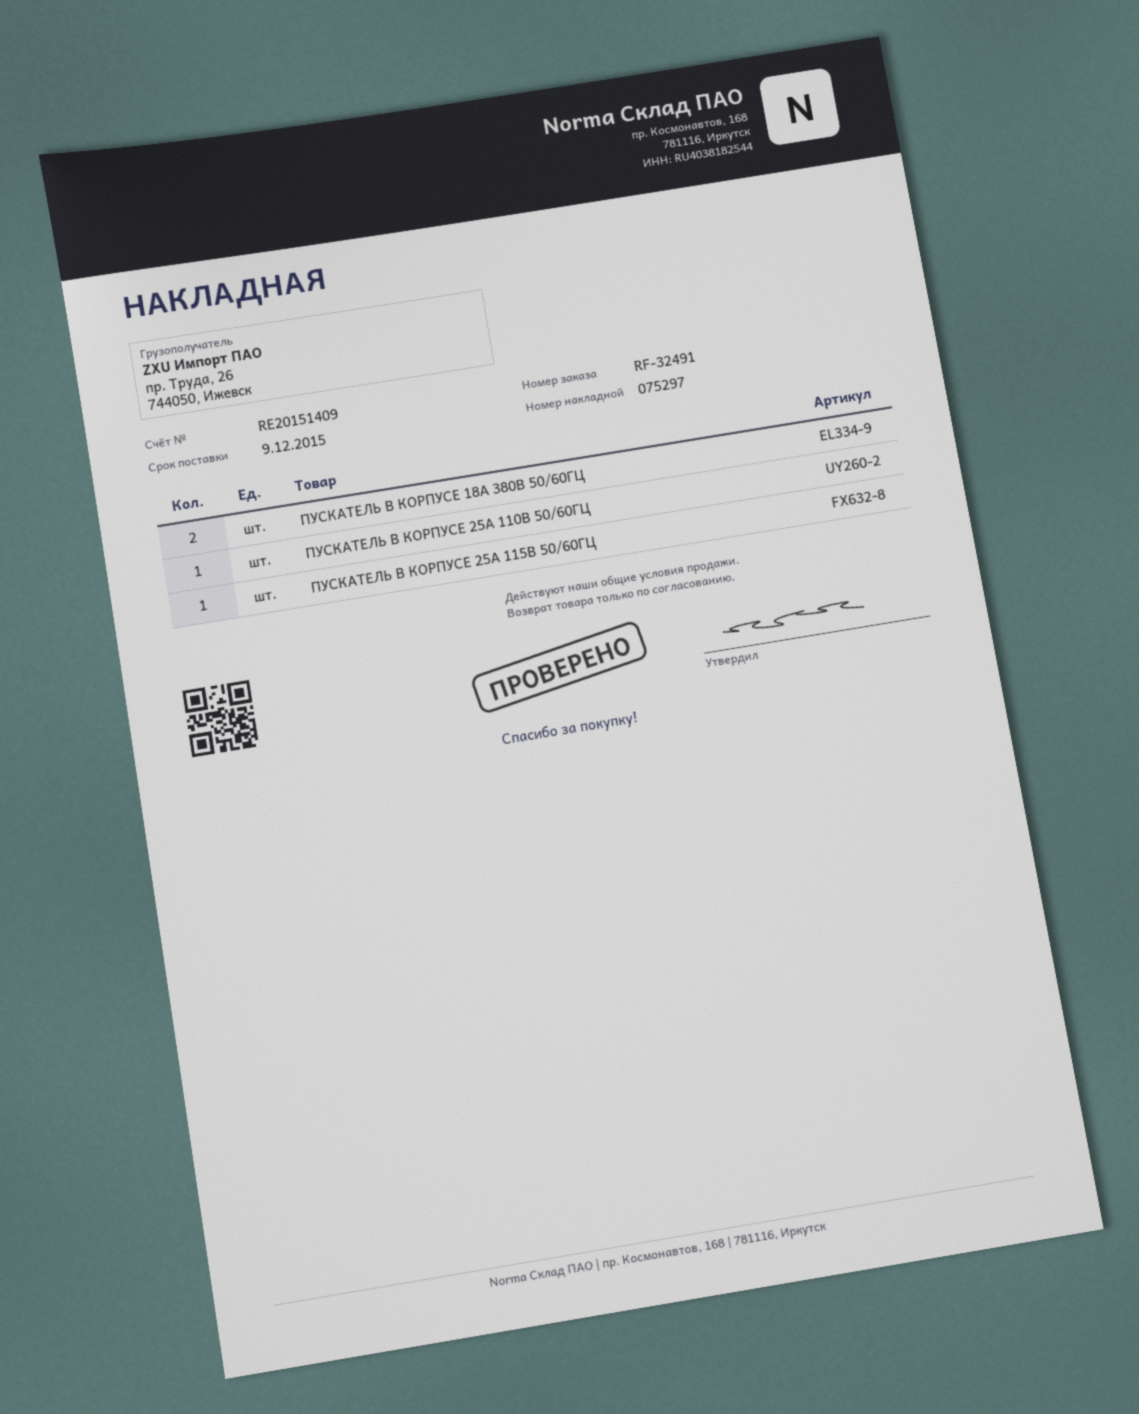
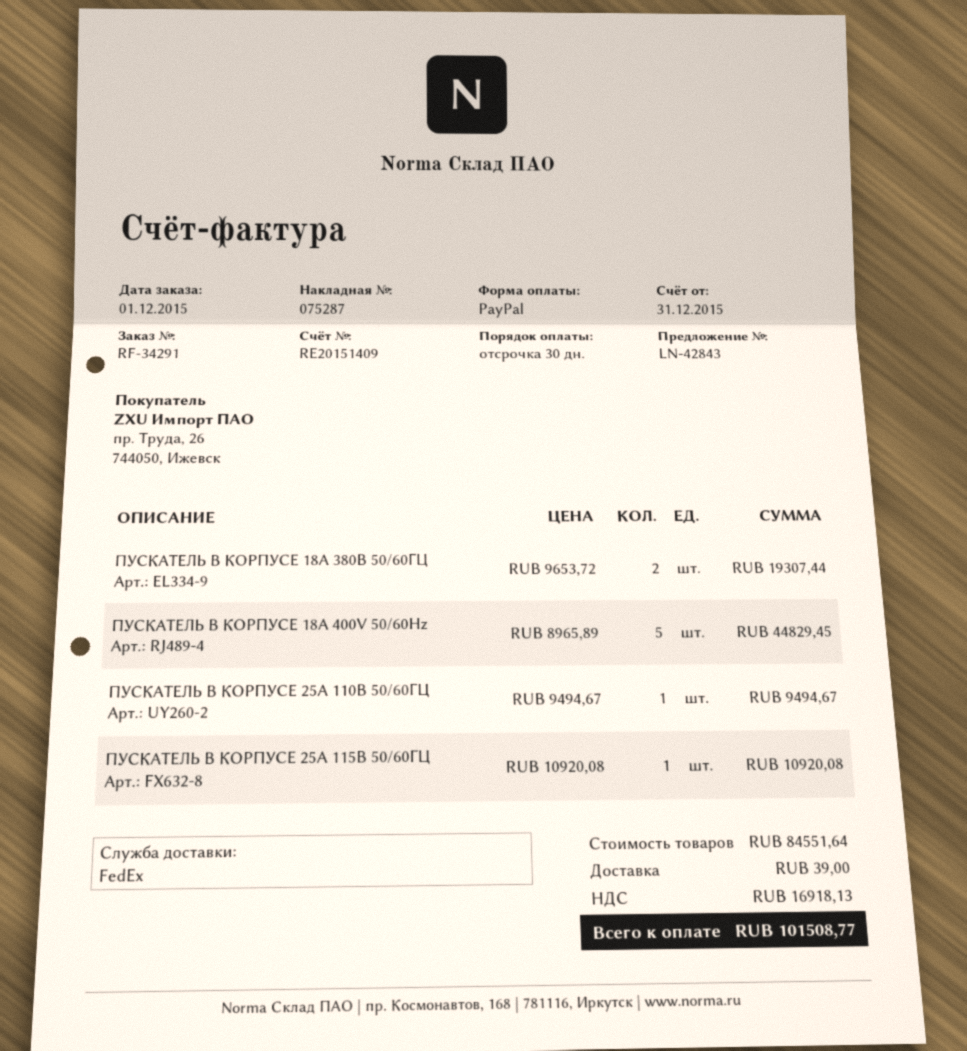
order number: RF-32491 -> RF-34291
delivery note number: 075297 -> 075287
ПУСКАТЕЛЬ В КОРПУСЕ 18A 400V 50/60Hz: none -> 5

